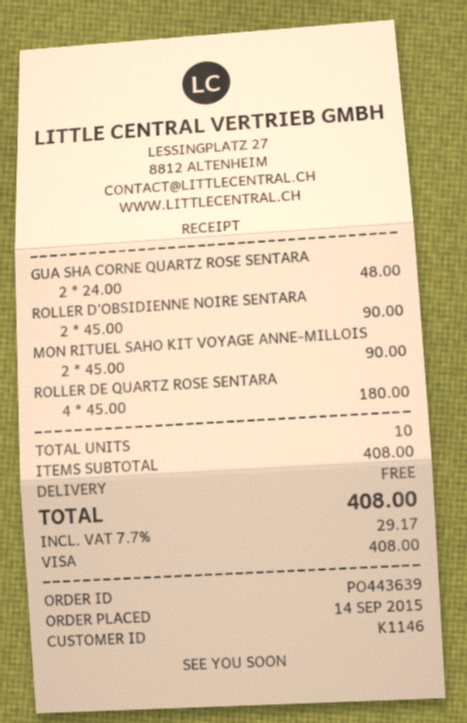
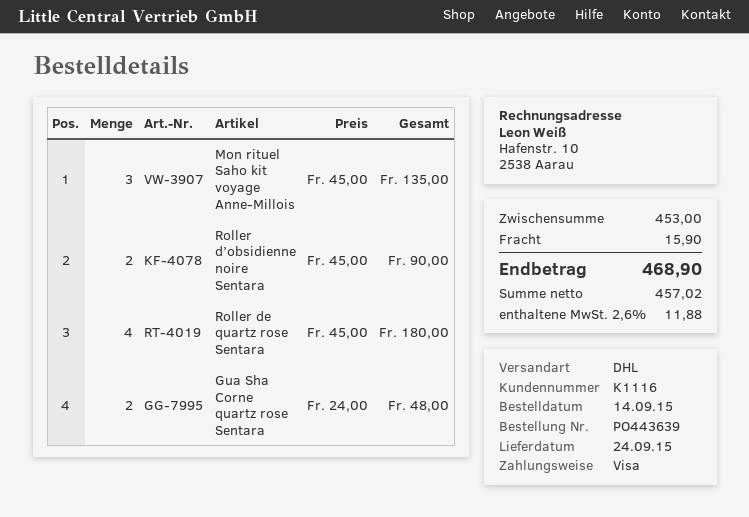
customer number: K1146 -> K1116
MON RITUEL SAHO KIT VOYAGE ANNE-MILLOIS: 2 x 45.00 = 90.00 -> 3 x 45.00 = 135.00
subtotal: 408.00 -> 453.00
shipping: 0.00 -> 15.90
tax: 7.7% = 29.17 -> 2.6% = 11.88
total: 408.00 -> 468.90

